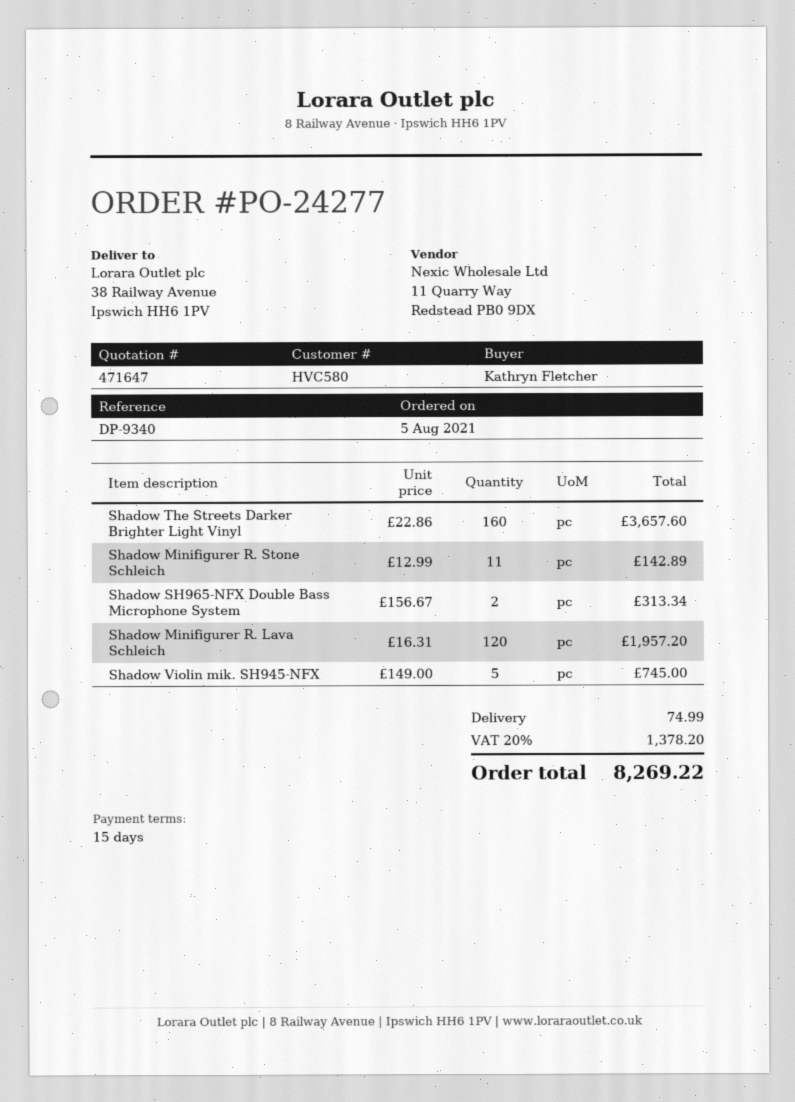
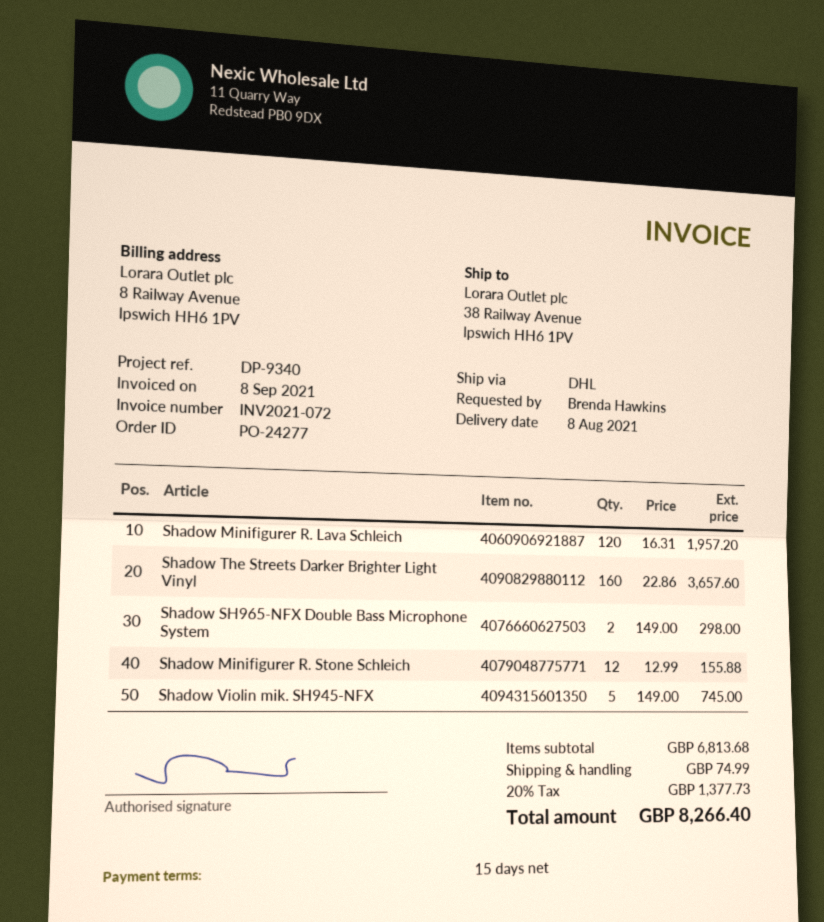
ordered by: Kathryn Fletcher -> Brenda Hawkins
Shadow Minifigurer R. Stone Schleich: 11 x 12.99 = 142.89 -> 12 x 12.99 = 155.88
Shadow SH965-NFX Double Bass Microphone System: 2 x 156.67 = 313.34 -> 2 x 149.00 = 298.00
tax: 20% = 1378.20 -> 20% = 1377.73
total: 8269.22 -> 8266.40

